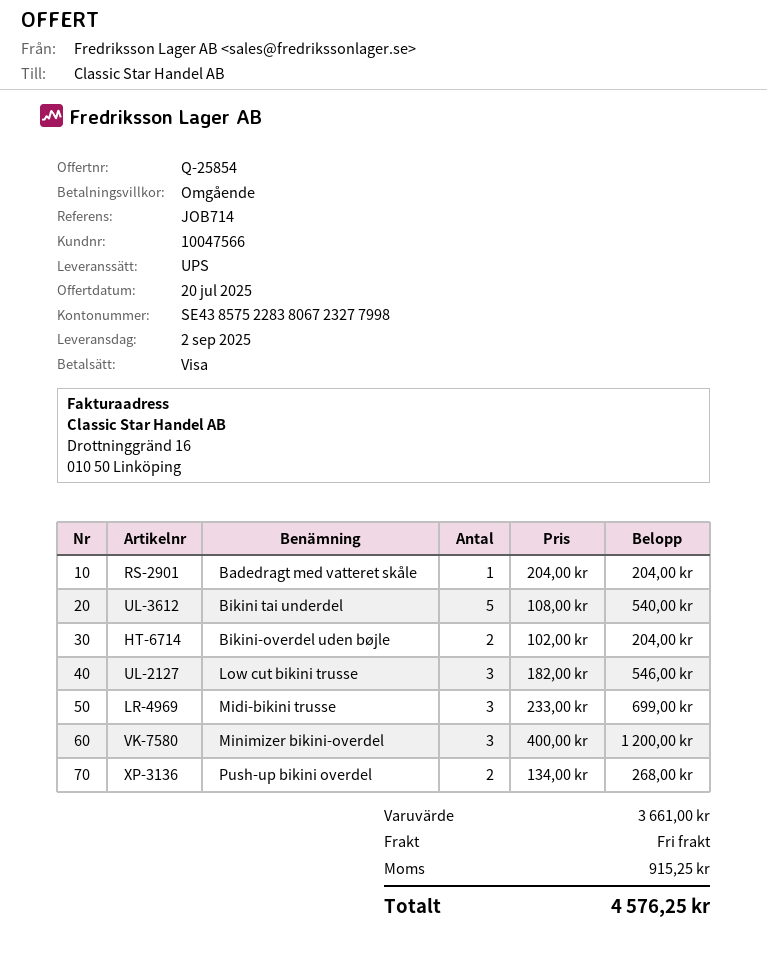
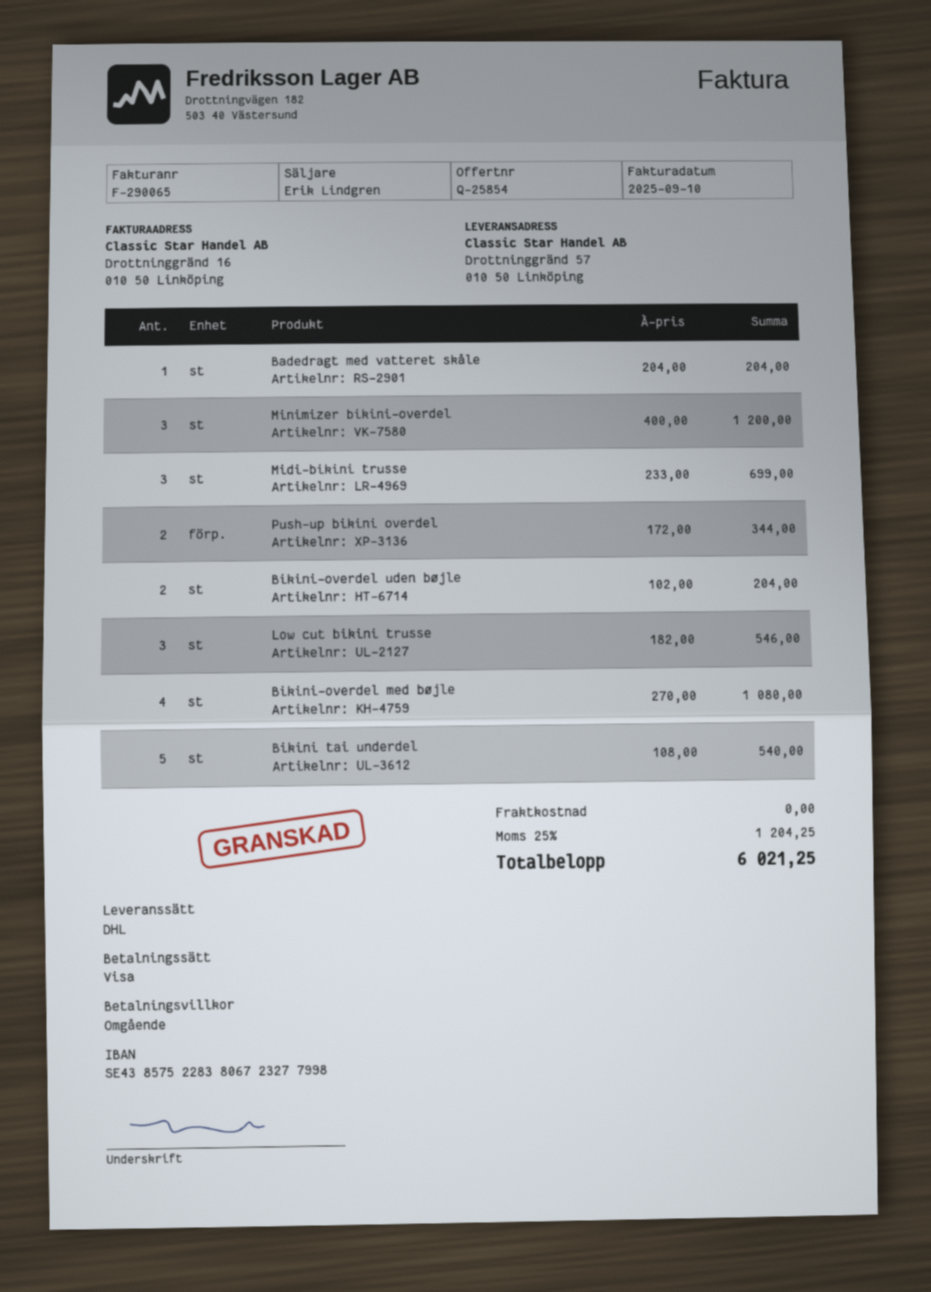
shipping method: UPS -> DHL
Push-up bikini overdel: 2 x 134.00 = 268.00 -> 2 x 172.00 = 344.00
Bikini-overdel med bøjle: none -> 4 x 270.00 = 1080.00
tax: 915.25 -> 1204.25
total: 4576.25 -> 6021.25

